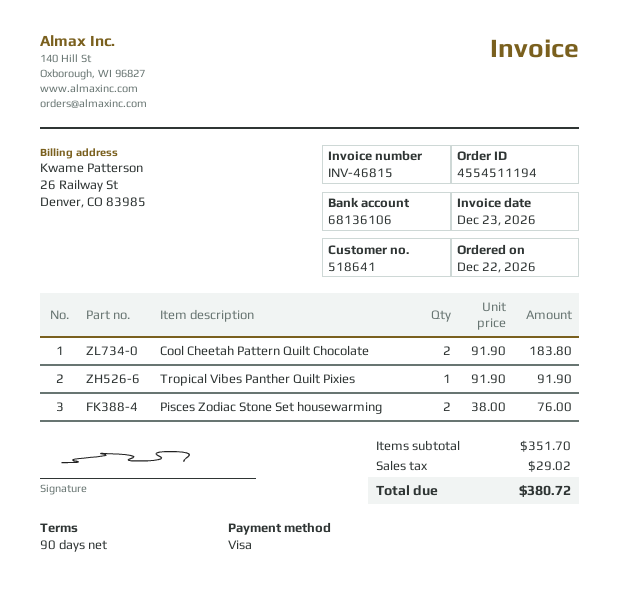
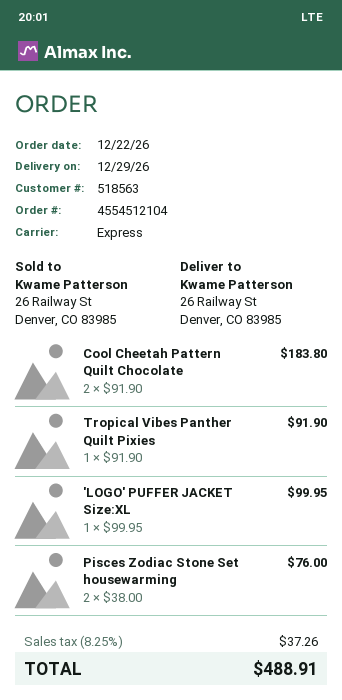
order number: 4554511194 -> 4554512104
customer number: 518641 -> 518563
'LOGO' PUFFER JACKET Size:XL: none -> 1 x 99.95 = 99.95
tax: 29.02 -> 37.26
total: 380.72 -> 488.91

